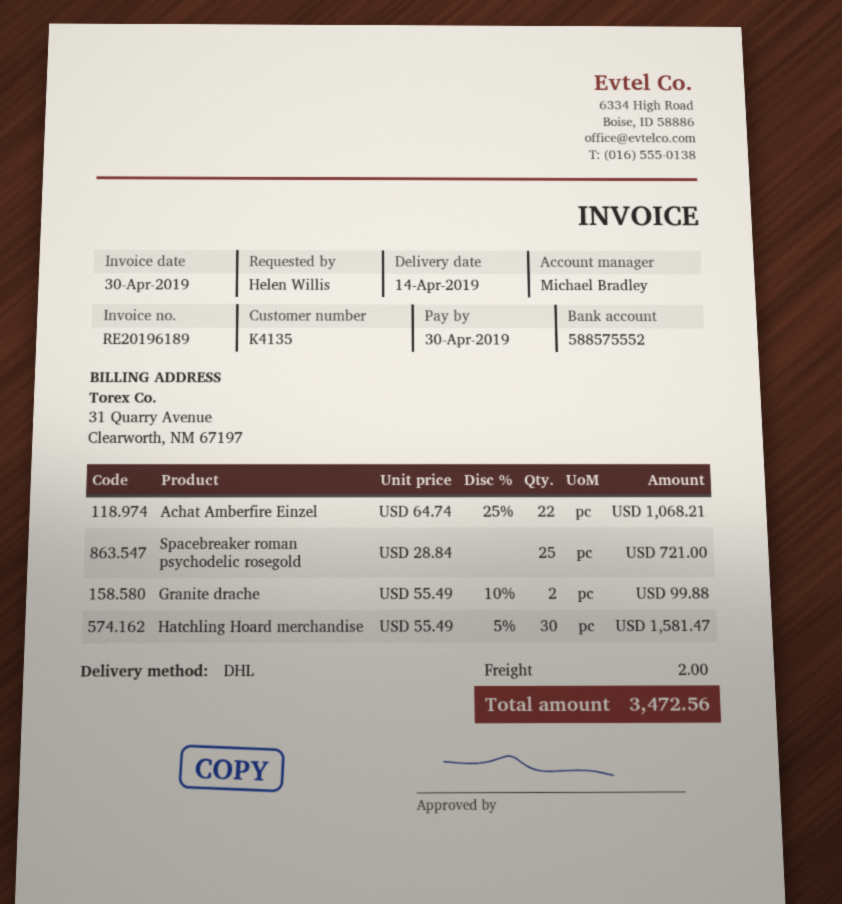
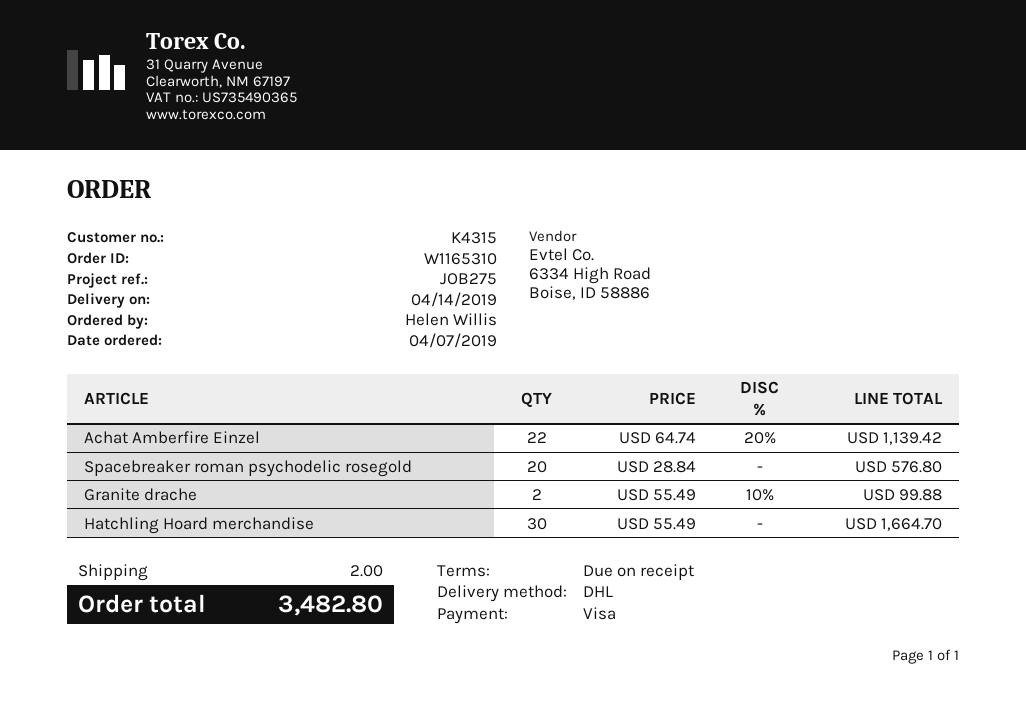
customer number: K4135 -> K4315
Achat Amberfire Einzel: 22 x 64.74 - 25% = 1068.21 -> 22 x 64.74 - 20% = 1139.42
Spacebreaker roman psychodelic rosegold: 25 x 28.84 = 721.00 -> 20 x 28.84 = 576.80
Hatchling Hoard merchandise: 30 x 55.49 - 5% = 1581.47 -> 30 x 55.49 = 1664.70
total: 3472.56 -> 3482.80

